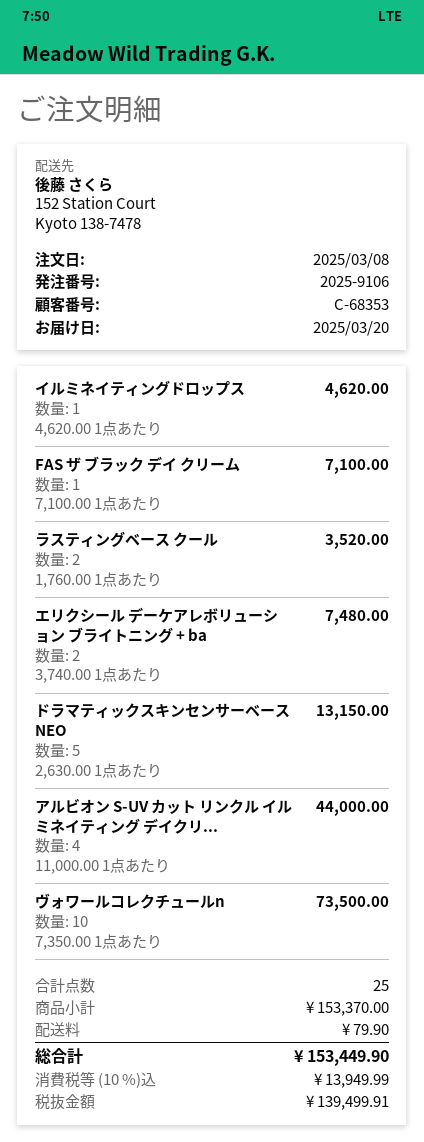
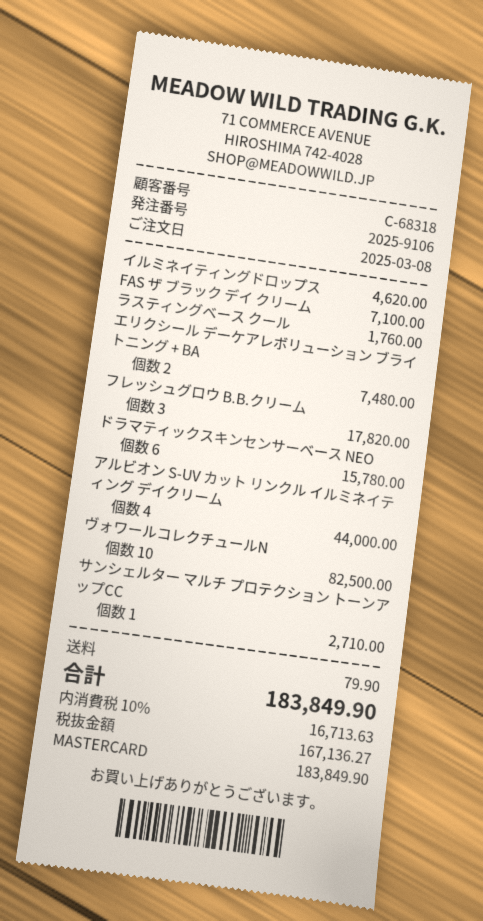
customer number: C-68353 -> C-68318
ラスティングベース クール: 2 for 3520.00 -> 1 for 1760.00
ドラマティックスキンセンサーベース NEO: 5 for 13150.00 -> 6 for 15780.00
ヴォワールコレクチュールn: 10 for 73500.00 -> 10 for 82500.00
フレッシュグロウ B.B.クリーム: none -> 3 for 17820.00
サンシェルター マルチ プロテクション トーンアップCC: none -> 1 for 2710.00
net: 139499.91 -> 167136.27
tax: 10% = 13949.99 -> 10% = 16713.63
total: 153449.90 -> 183849.90

